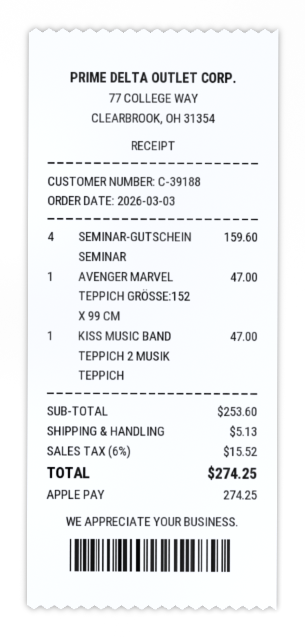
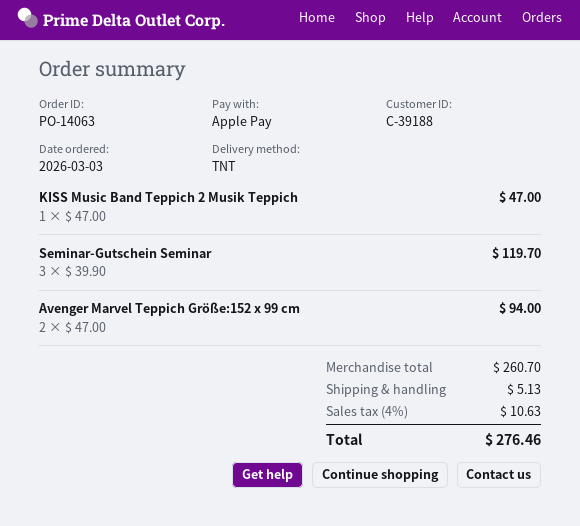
SEMINAR-GUTSCHEIN SEMINAR: 4 for 159.60 -> 3 for 119.70
AVENGER MARVEL TEPPICH GRÖSSE:152 X 99 CM: 1 for 47.00 -> 2 for 94.00
subtotal: 253.60 -> 260.70
tax: 6% = 15.52 -> 4% = 10.63
total: 274.25 -> 276.46

